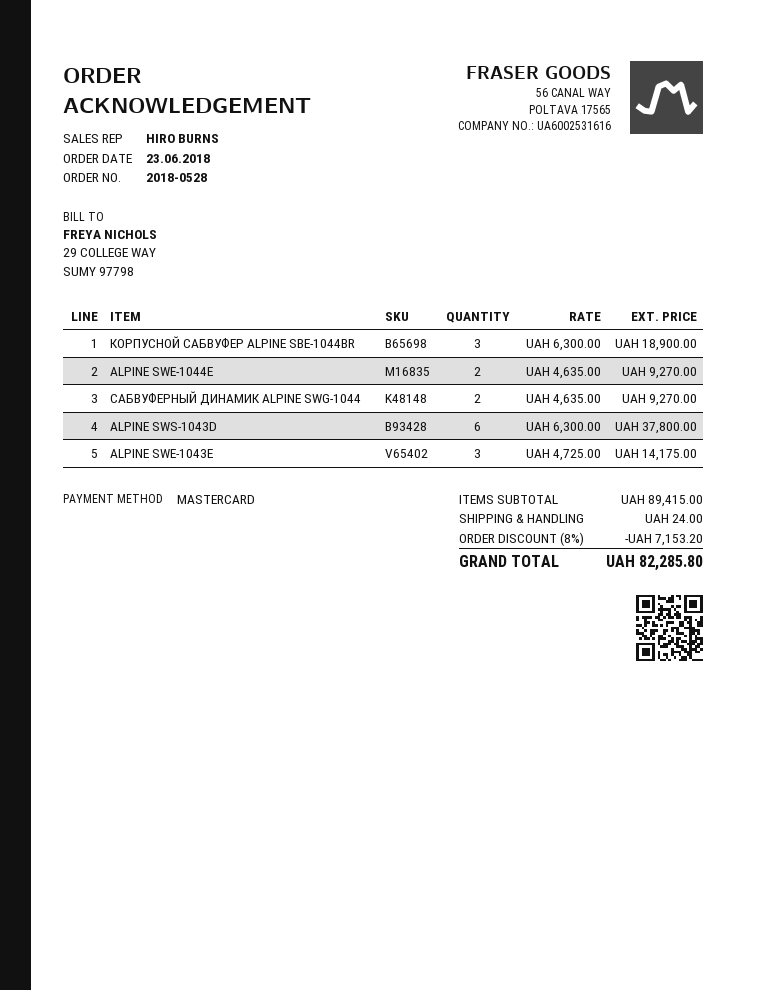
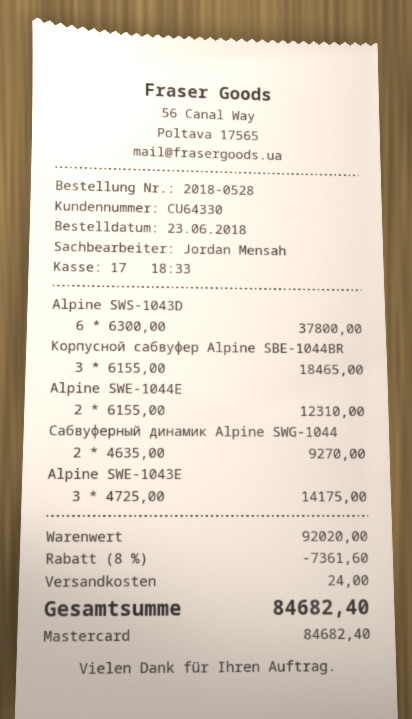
sales rep: HIRO BURNS -> Jordan Mensah
КОРПУСНОЙ САБВУФЕР ALPINE SBE-1044BR: 3 x 6300.00 = 18900.00 -> 3 x 6155.00 = 18465.00
ALPINE SWE-1044E: 2 x 4635.00 = 9270.00 -> 2 x 6155.00 = 12310.00
subtotal: 89415.00 -> 92020.00
discount: 8% = 7153.20 -> 8% = 7361.60
total: 82285.80 -> 84682.40

